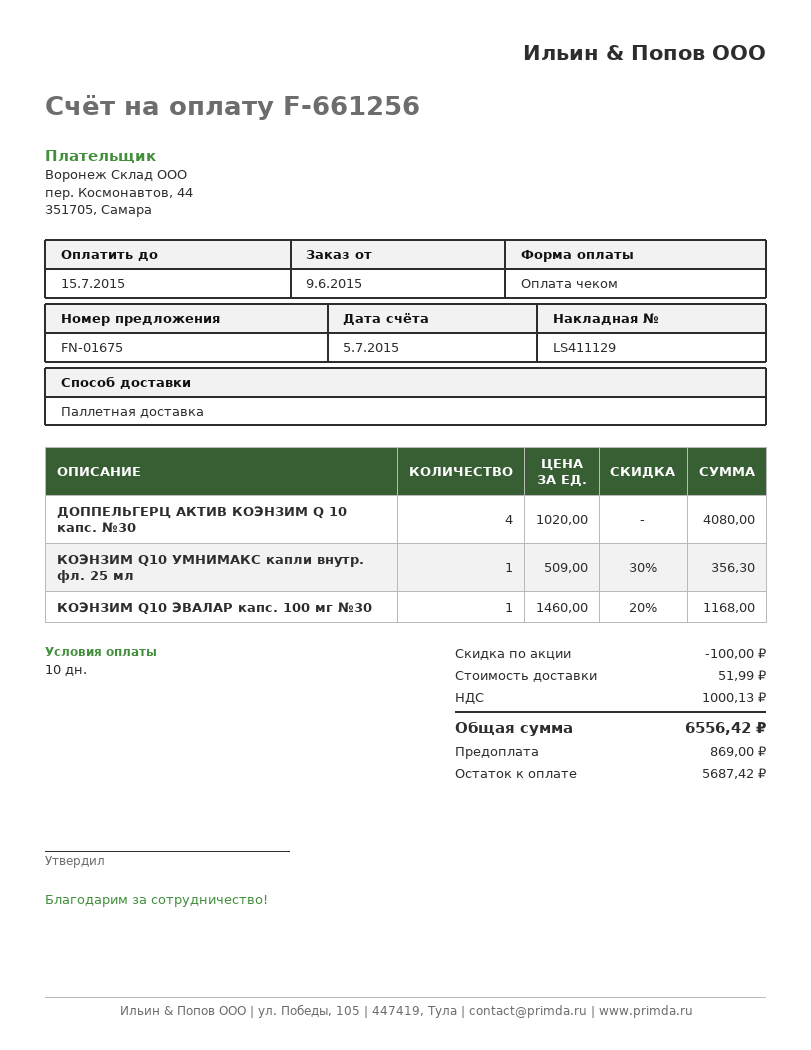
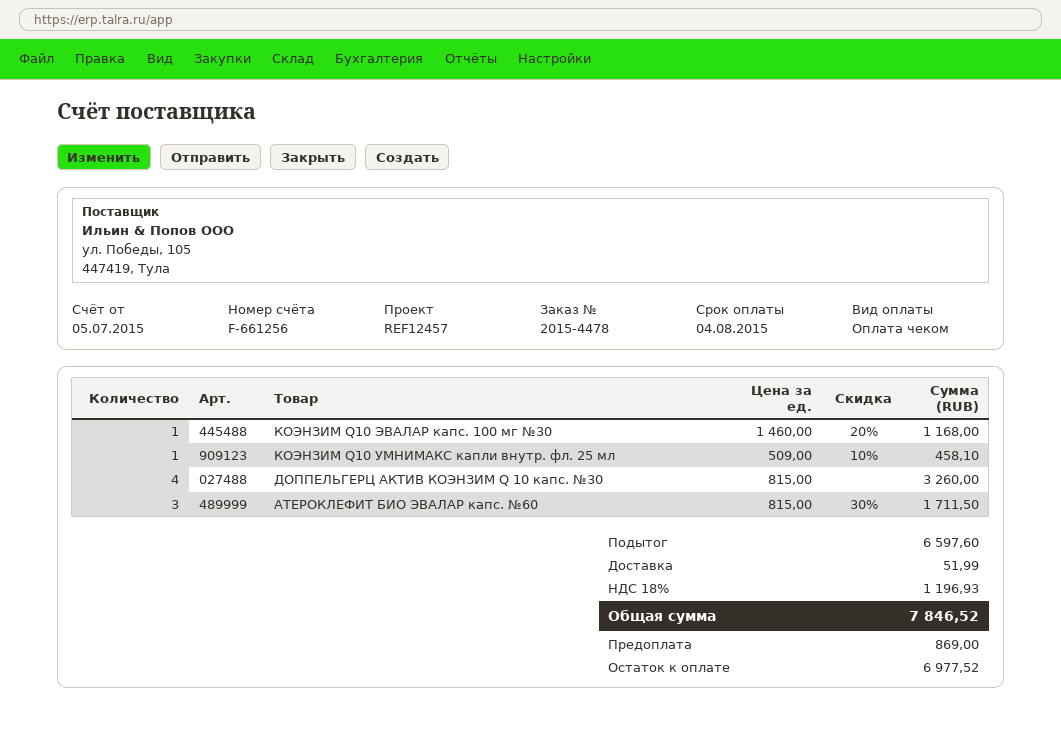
due date: 2015-07-15 -> 2015-08-04
ДОППЕЛЬГЕРЦ АКТИВ КОЭНЗИМ Q 10 капс. №30: 4 x 1020.00 = 4080.00 -> 4 x 815.00 = 3260.00
КОЭНЗИМ Q10 УМНИМАКС капли внутр. фл. 25 мл: 1 x 509.00 - 30% = 356.30 -> 1 x 509.00 - 10% = 458.10
АТЕРОКЛЕФИТ БИО ЭВАЛАР капс. №60: none -> 3 x 815.00 - 30% = 1711.50
discount: 100.00 -> none
tax: 1000.13 -> 1196.93
total: 6556.42 -> 7846.52
balance: 5687.42 -> 6977.52

